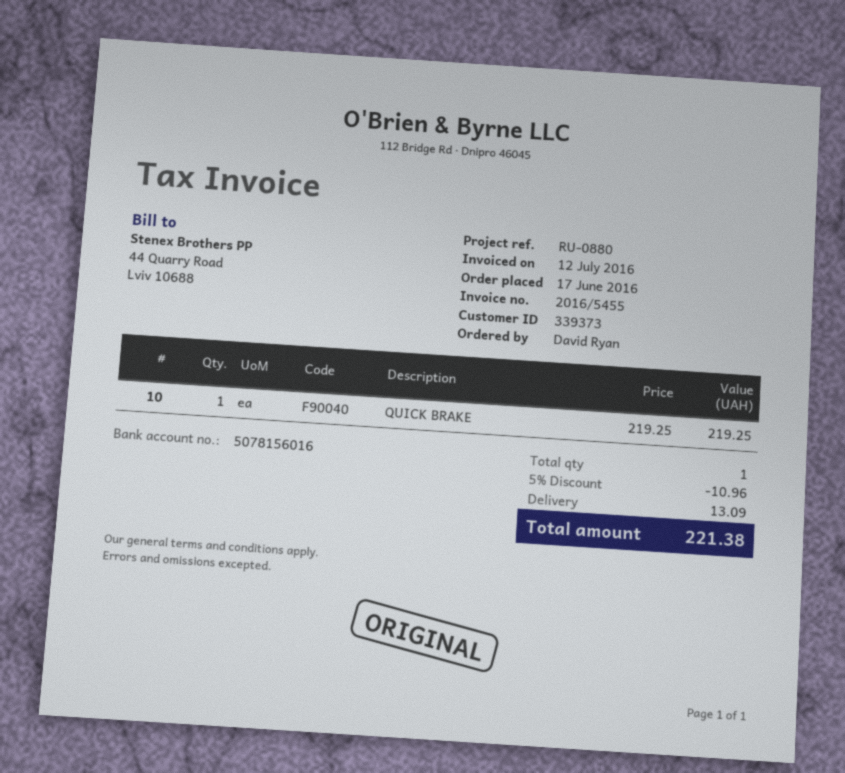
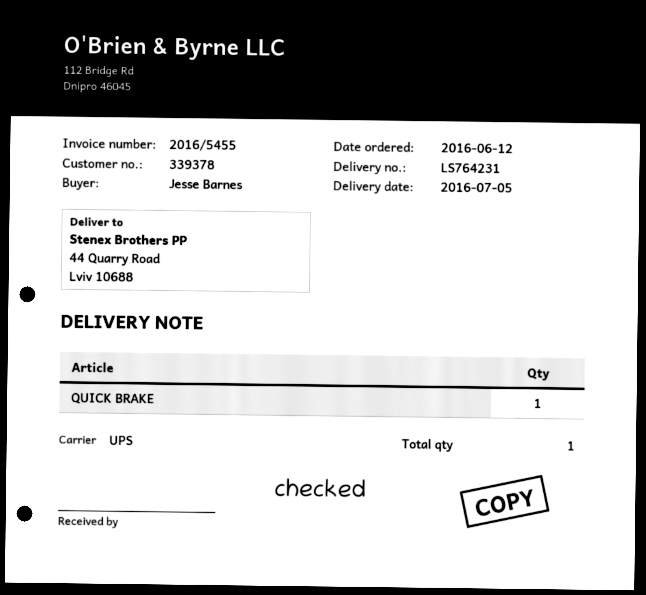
order date: 2016-06-17 -> 2016-06-12
customer number: 339373 -> 339378
ordered by: David Ryan -> Jesse Barnes

